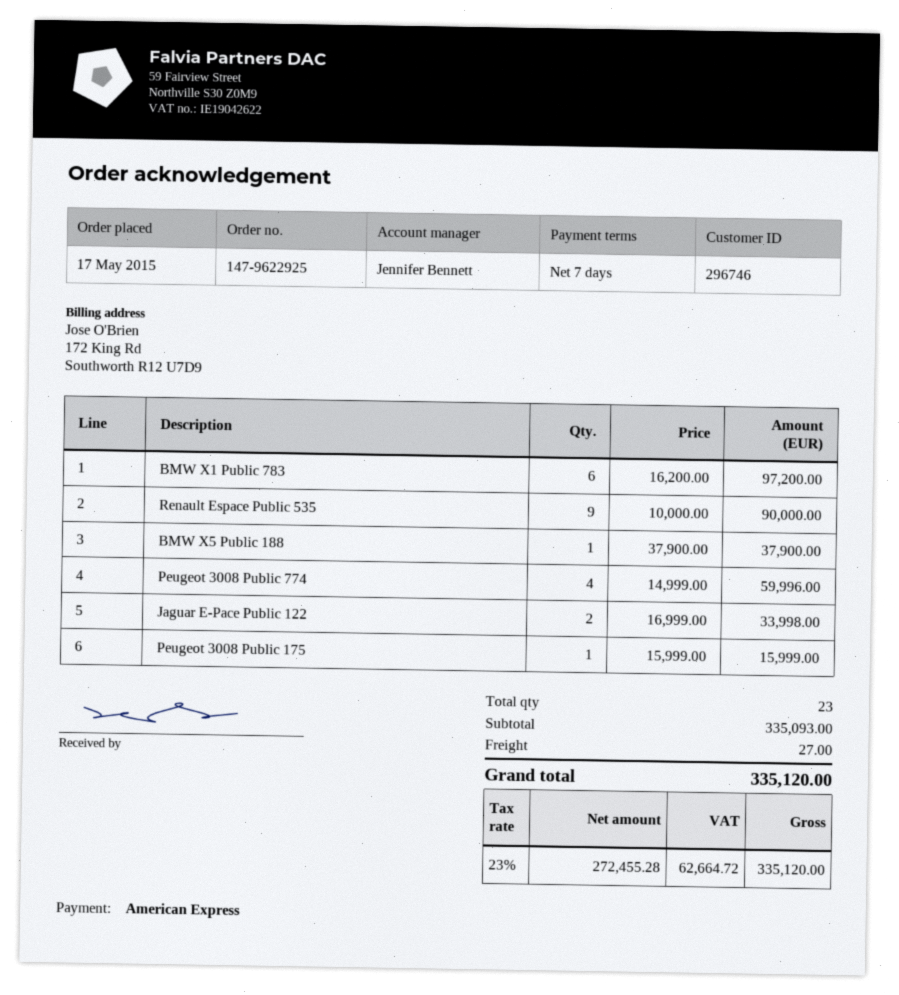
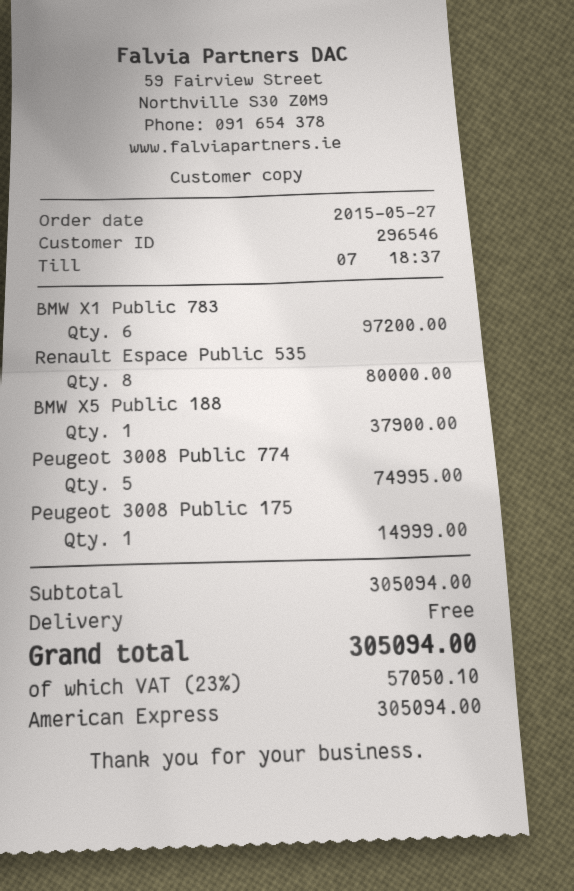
order date: 2015-05-17 -> 2015-05-27
customer number: 296746 -> 296546
Renault Espace Public 535: 9 for 90000.00 -> 8 for 80000.00
Peugeot 3008 Public 774: 4 for 59996.00 -> 5 for 74995.00
Jaguar E-Pace Public 122: 2 for 33998.00 -> none
Peugeot 3008 Public 175: 1 for 15999.00 -> 1 for 14999.00
subtotal: 335093.00 -> 305094.00
shipping: 27.00 -> 0.00
tax: 23% = 62664.72 -> 23% = 57050.10
total: 335120.00 -> 305094.00

